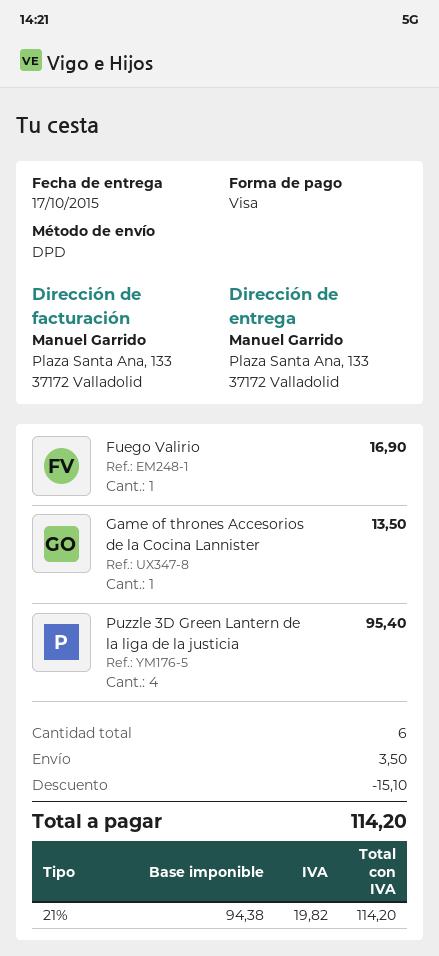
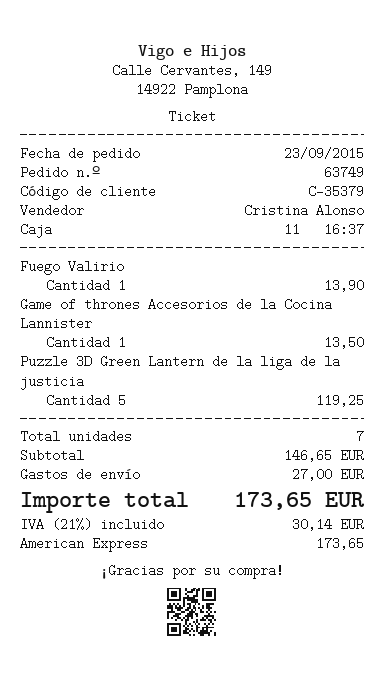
payment method: Visa -> American Express
Fuego Valirio: 1 for 16.90 -> 1 for 13.90
Puzzle 3D Green Lantern de la liga de la justicia: 4 for 95.40 -> 5 for 119.25
total quantity: 6 -> 7
discount: 15.10 -> none
shipping: 3.50 -> 27.00
tax: 21% = 19.82 -> 21% = 30.14
total: 114.20 -> 173.65

